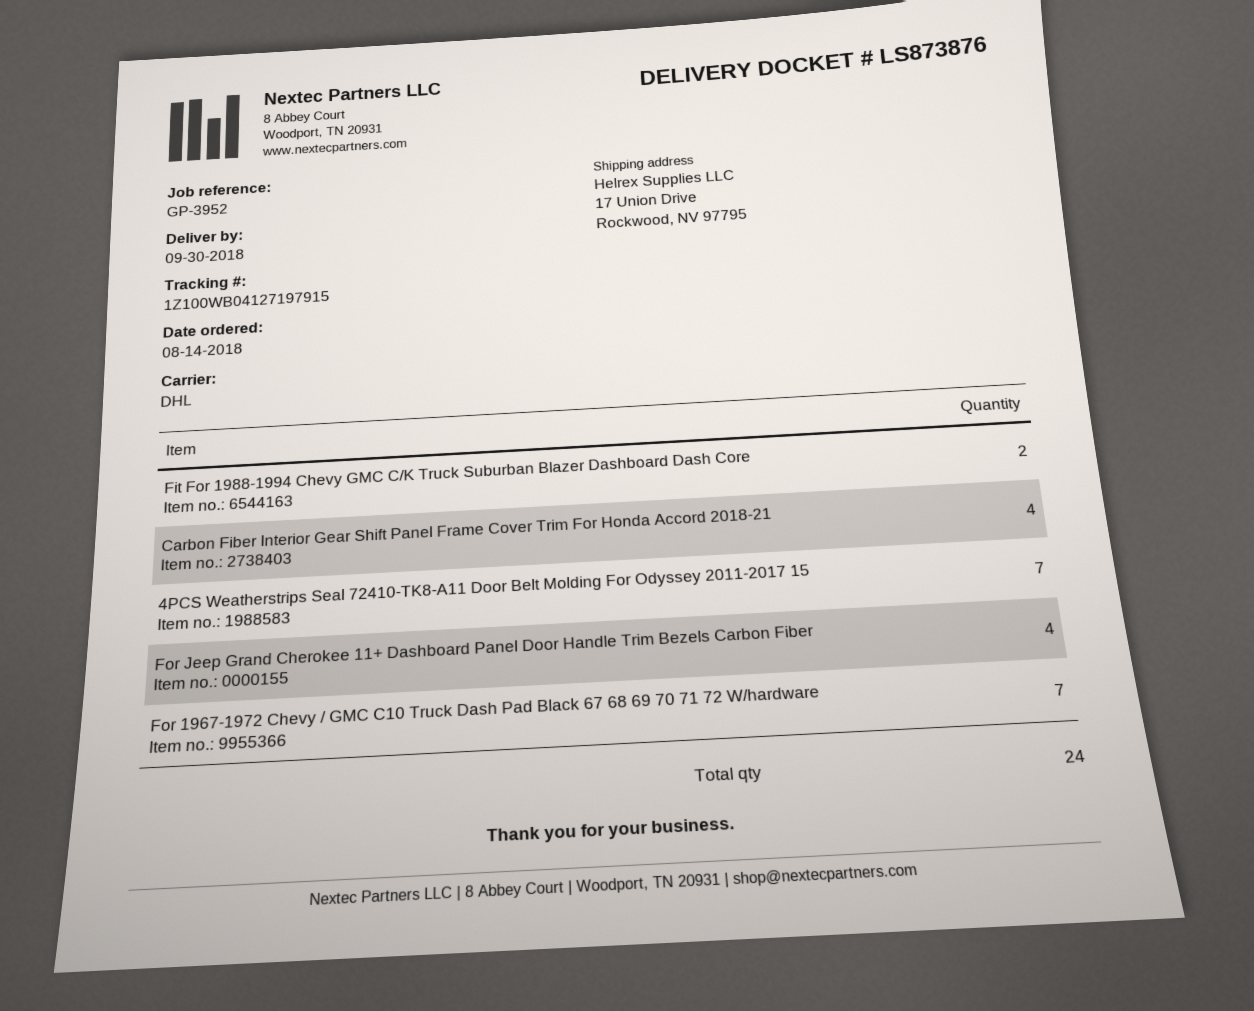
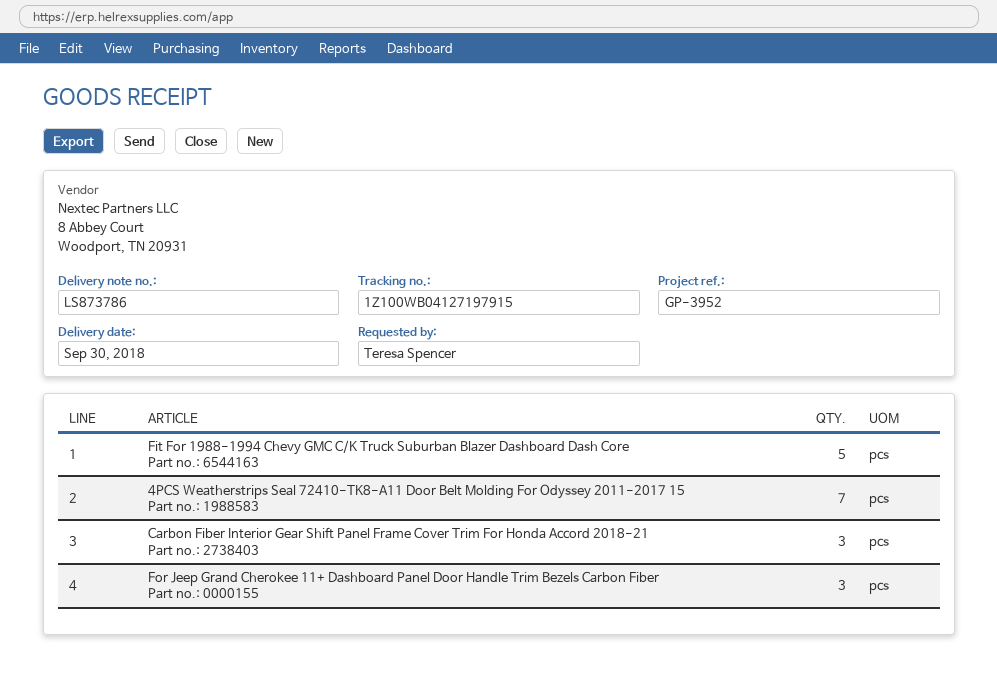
delivery note number: LS873876 -> LS873786
Fit For 1988-1994 Chevy GMC C/K Truck Suburban Blazer Dashboard Dash Core: 2 -> 5
Carbon Fiber Interior Gear Shift Panel Frame Cover Trim For Honda Accord 2018-21: 4 -> 3
For Jeep Grand Cherokee 11+ Dashboard Panel Door Handle Trim Bezels Carbon Fiber: 4 -> 3
For 1967-1972 Chevy / GMC C10 Truck Dash Pad Black 67 68 69 70 71 72 W/hardware: 7 -> none

